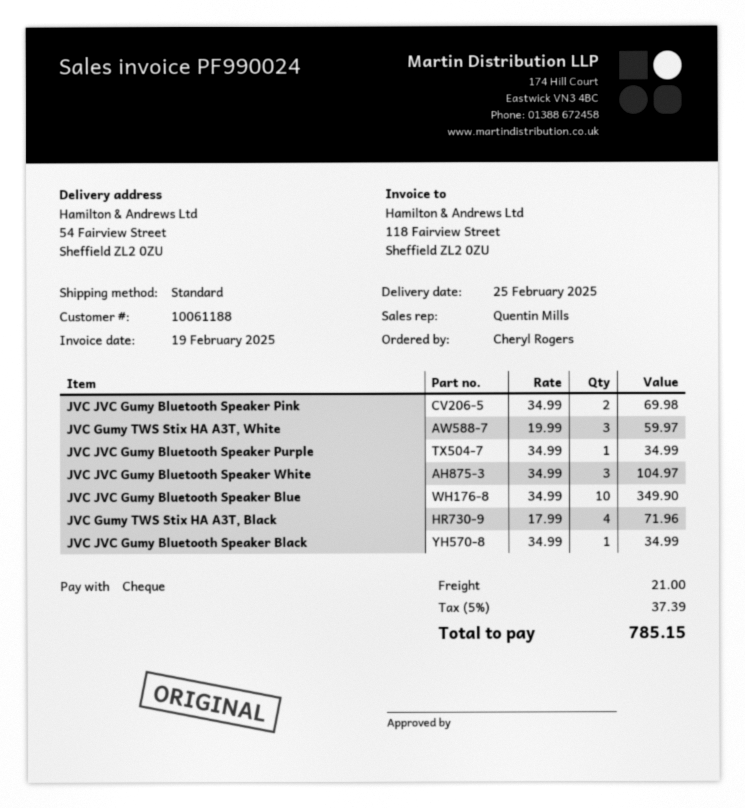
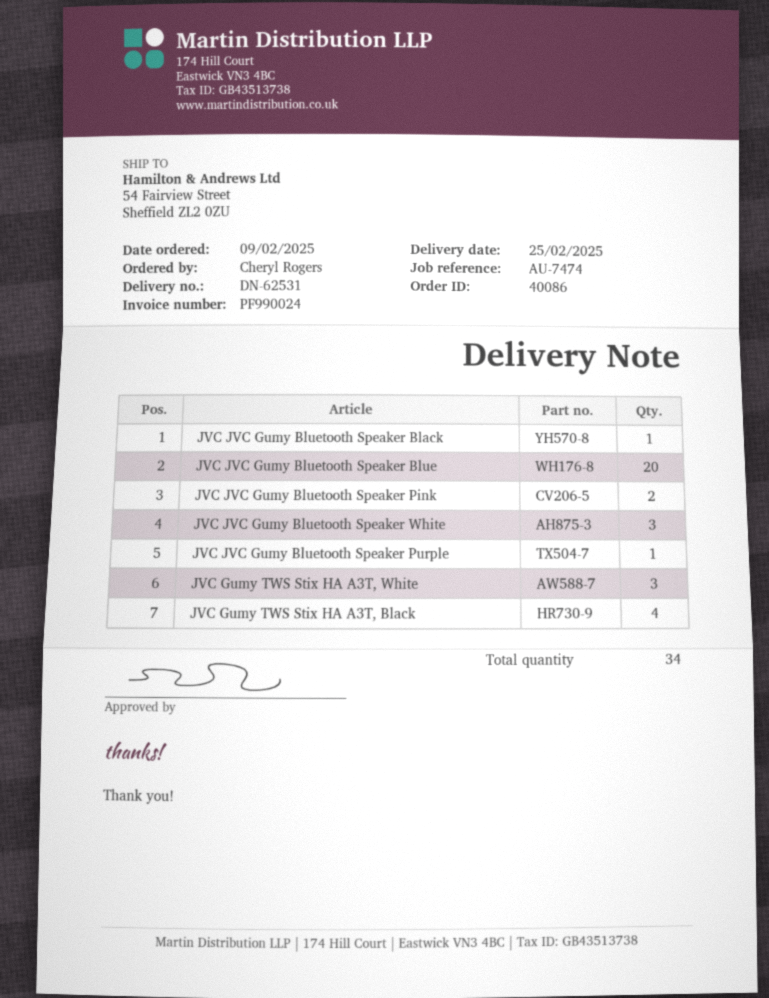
JVC JVC Gumy Bluetooth Speaker Blue: 10 -> 20

